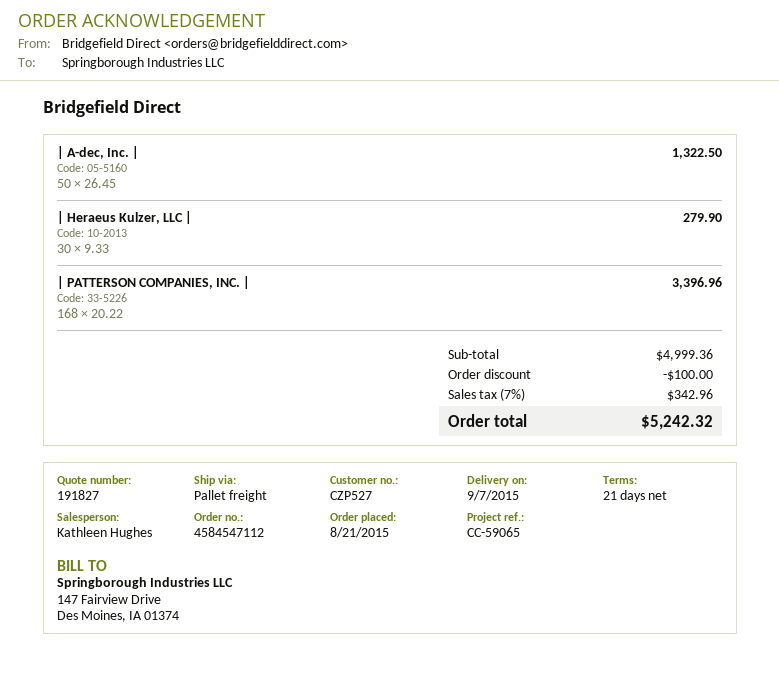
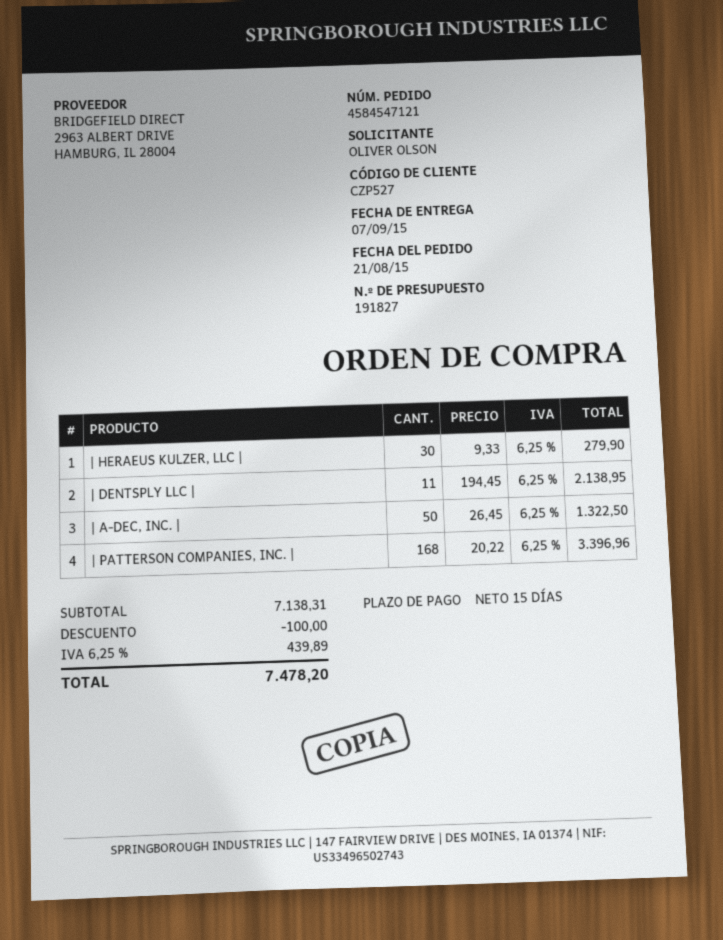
order number: 4584547112 -> 4584547121
payment terms: 21 days -> 15 days
| DENTSPLY LLC |: none -> 11 x 194.45 = 2138.95
subtotal: 4999.36 -> 7138.31
tax: 7% = 342.96 -> 6.25% = 439.89
total: 5242.32 -> 7478.20

